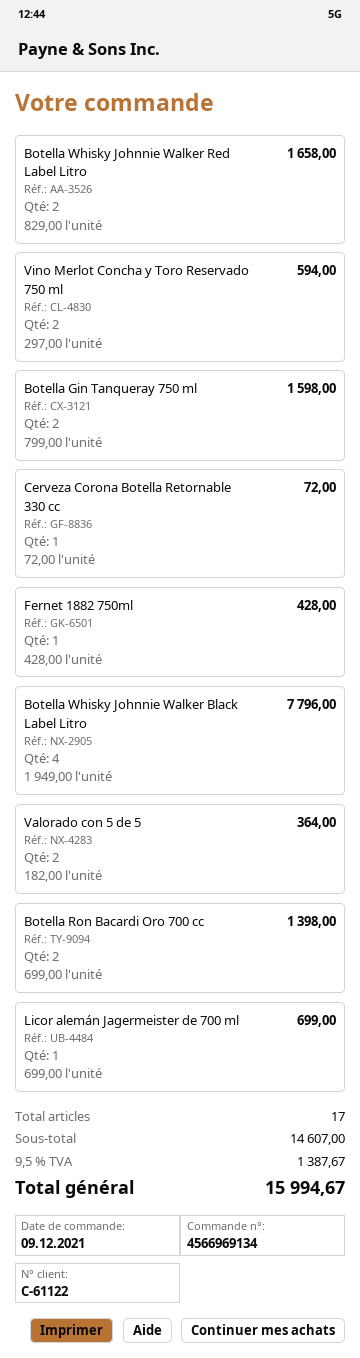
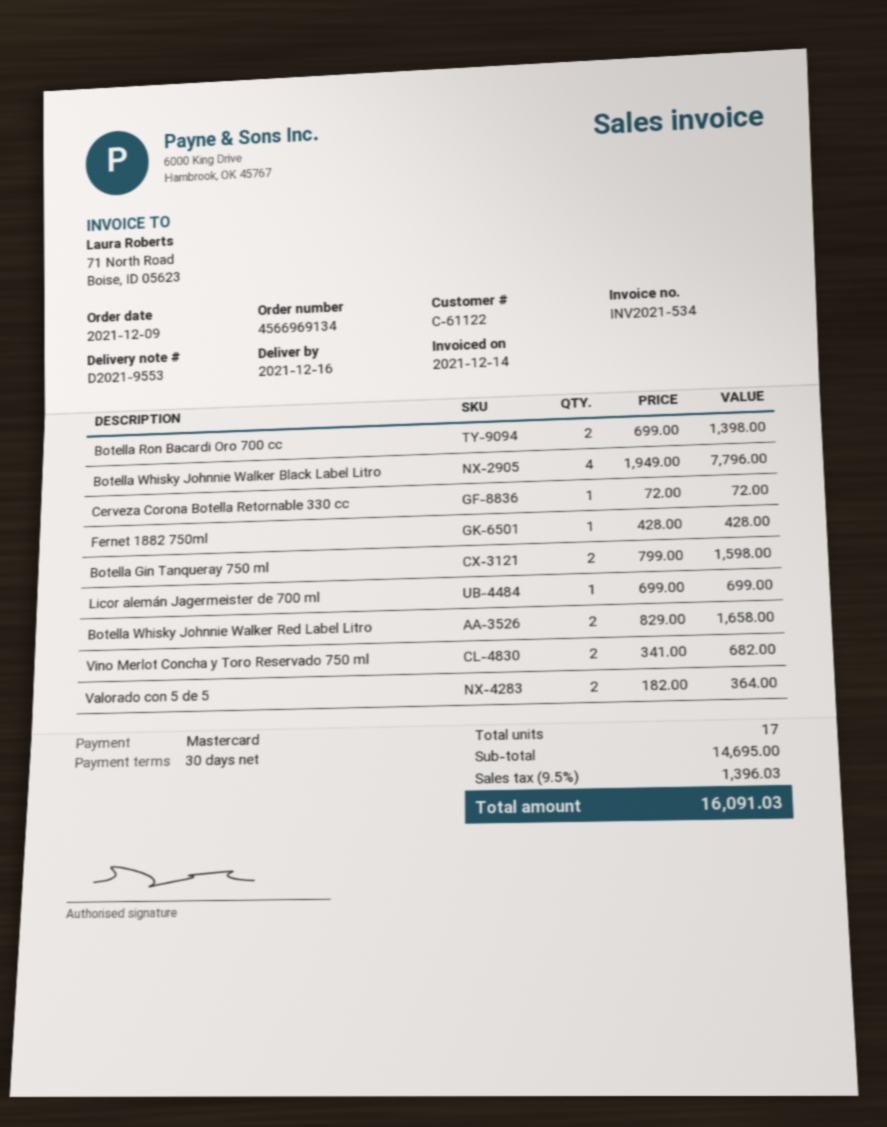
Vino Merlot Concha y Toro Reservado 750 ml: 2 x 297.00 = 594.00 -> 2 x 341.00 = 682.00
subtotal: 14607.00 -> 14695.00
tax: 9.5% = 1387.67 -> 9.5% = 1396.03
total: 15994.67 -> 16091.03

